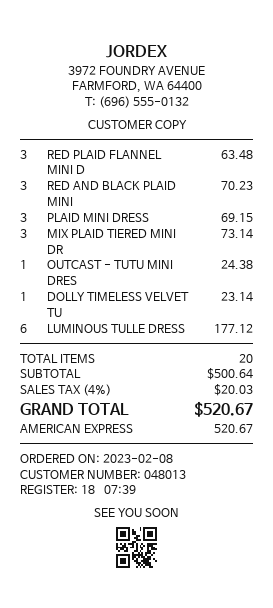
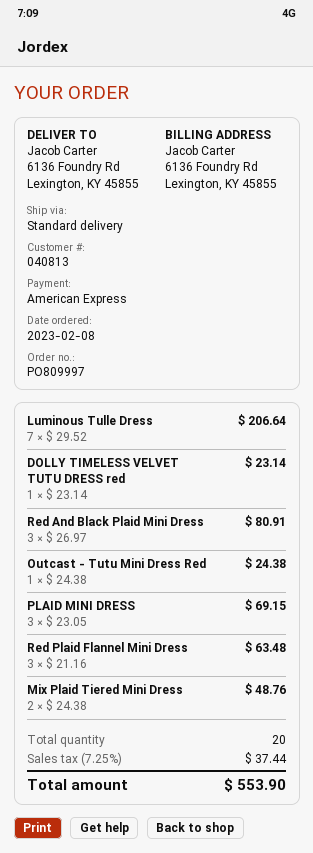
customer number: 048013 -> 040813
RED AND BLACK PLAID MINI: 3 for 70.23 -> 3 for 80.91
MIX PLAID TIERED MINI DR: 3 for 73.14 -> 2 for 48.76
LUMINOUS TULLE DRESS: 6 for 177.12 -> 7 for 206.64
tax: 4% = 20.03 -> 7.25% = 37.44
total: 520.67 -> 553.90

